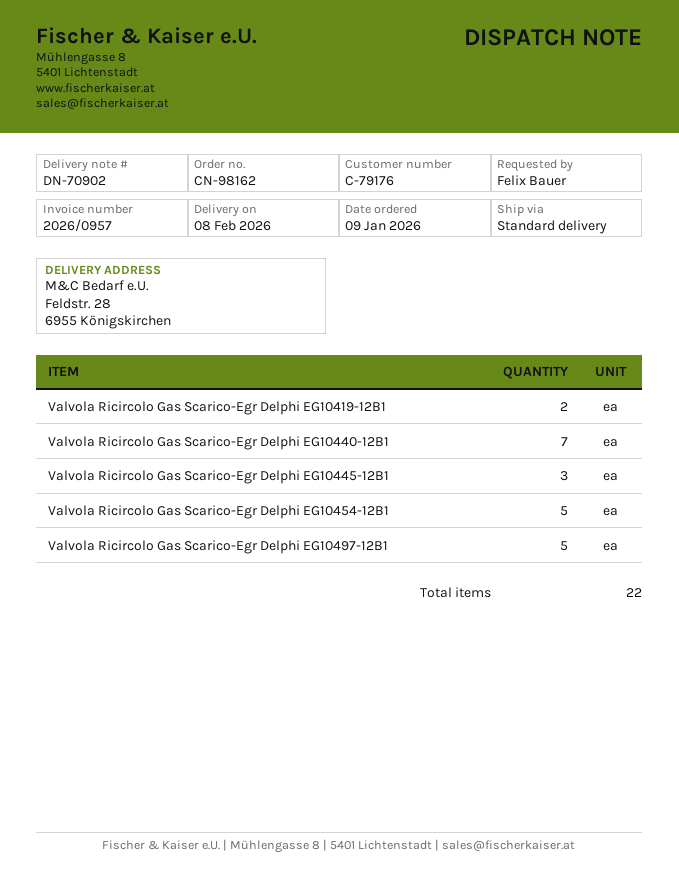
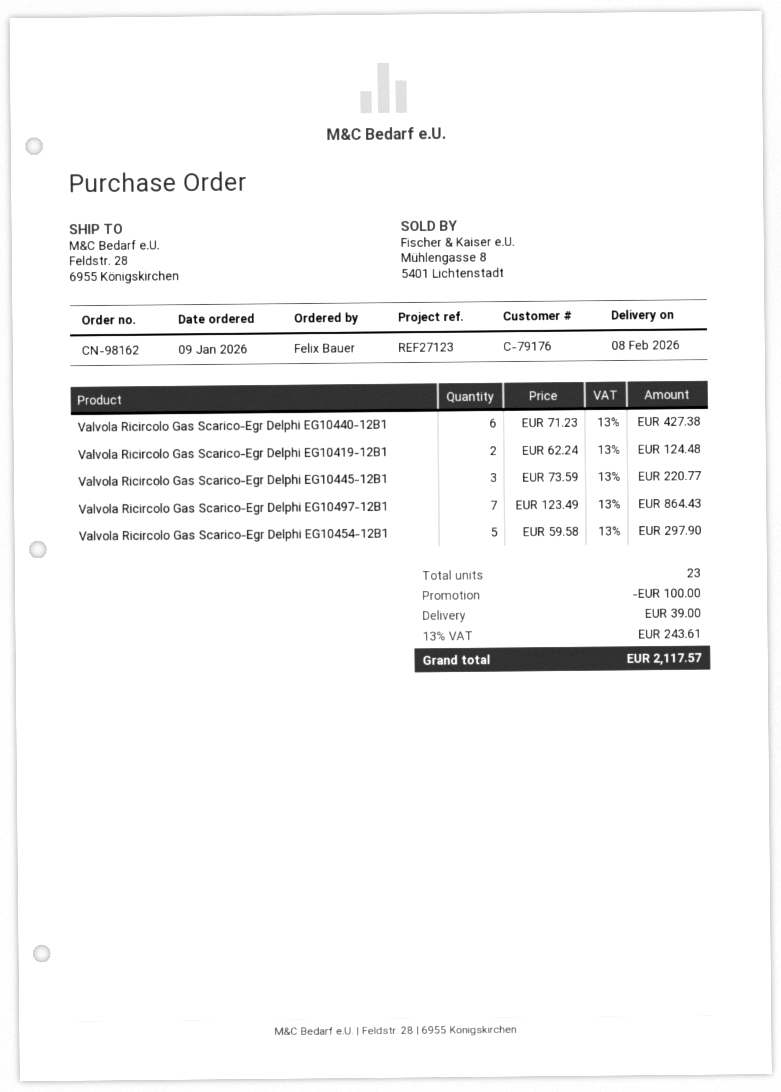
Valvola Ricircolo Gas Scarico-Egr Delphi EG10440-12B1: 7 -> 6
Valvola Ricircolo Gas Scarico-Egr Delphi EG10497-12B1: 5 -> 7
total quantity: 22 -> 23

